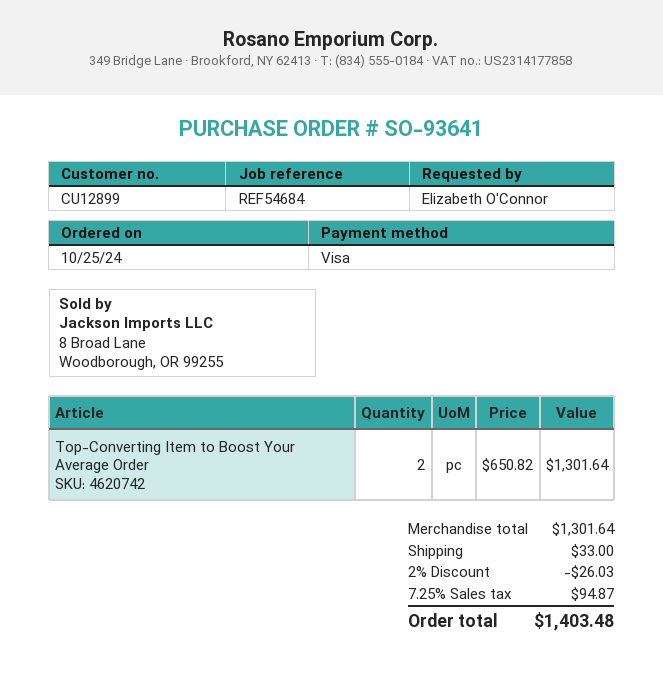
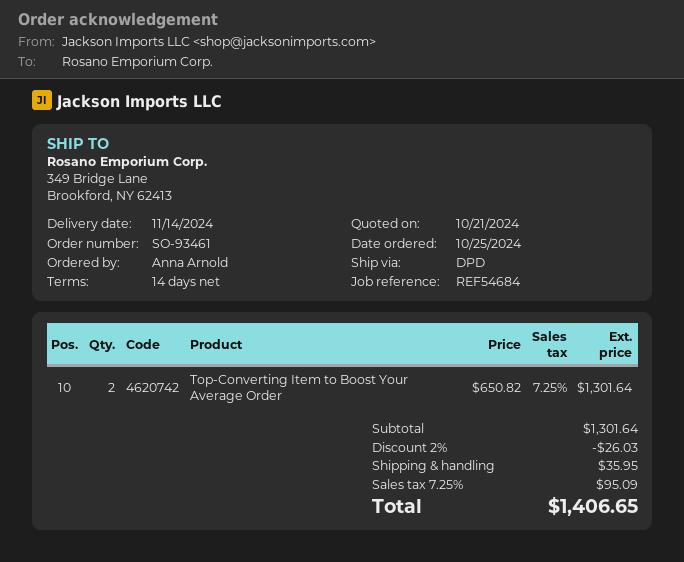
order number: SO-93641 -> SO-93461
ordered by: Elizabeth O'Connor -> Anna Arnold
shipping: 33.00 -> 35.95
tax: 7.25% = 94.87 -> 7.25% = 95.09
total: 1403.48 -> 1406.65

